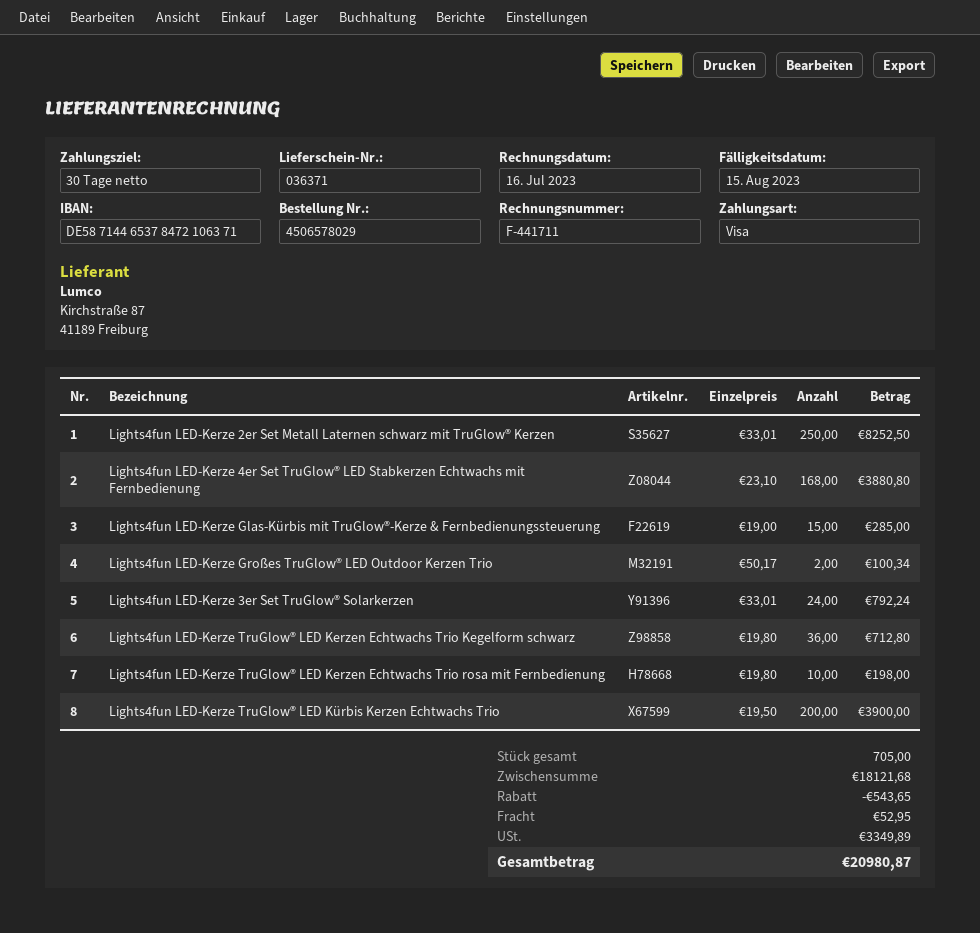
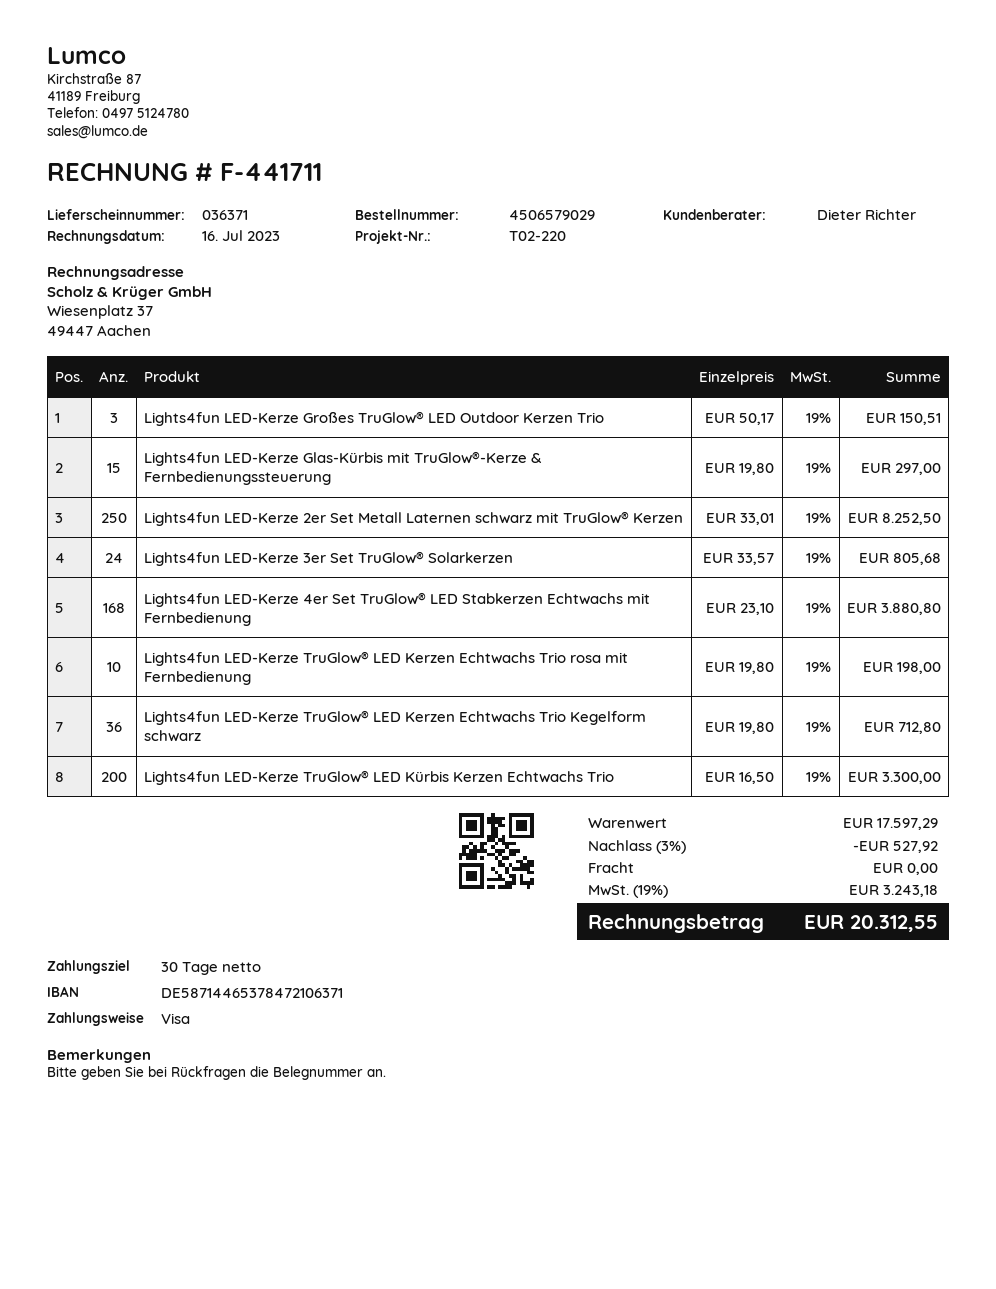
order number: 4506578029 -> 4506579029
Lights4fun LED-Kerze Glas-Kürbis mit TruGlow®-Kerze & Fernbedienungssteuerung: 15 x 19.00 = 285.00 -> 15 x 19.80 = 297.00
Lights4fun LED-Kerze Großes TruGlow® LED Outdoor Kerzen Trio: 2 x 50.17 = 100.34 -> 3 x 50.17 = 150.51
Lights4fun LED-Kerze 3er Set TruGlow® Solarkerzen: 24 x 33.01 = 792.24 -> 24 x 33.57 = 805.68
Lights4fun LED-Kerze TruGlow® LED Kürbis Kerzen Echtwachs Trio: 200 x 19.50 = 3900.00 -> 200 x 16.50 = 3300.00
subtotal: 18121.68 -> 17597.29
discount: 543.65 -> 527.92
shipping: 52.95 -> 0.00
tax: 3349.89 -> 3243.18
total: 20980.87 -> 20312.55

